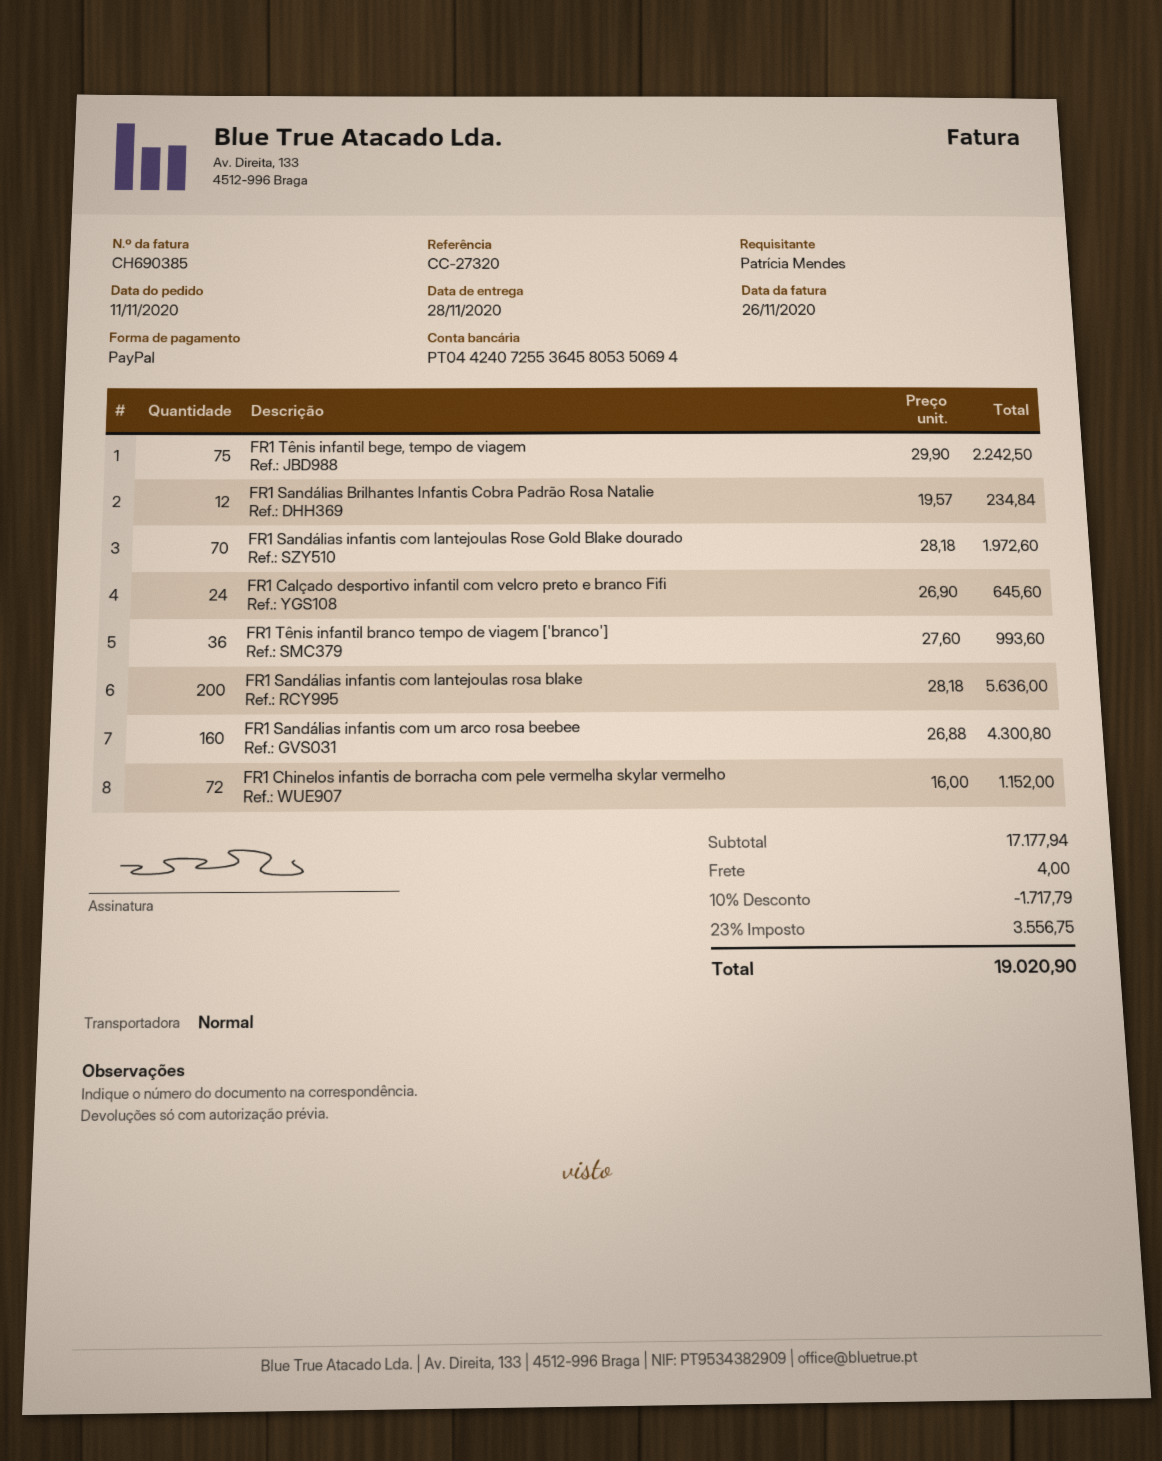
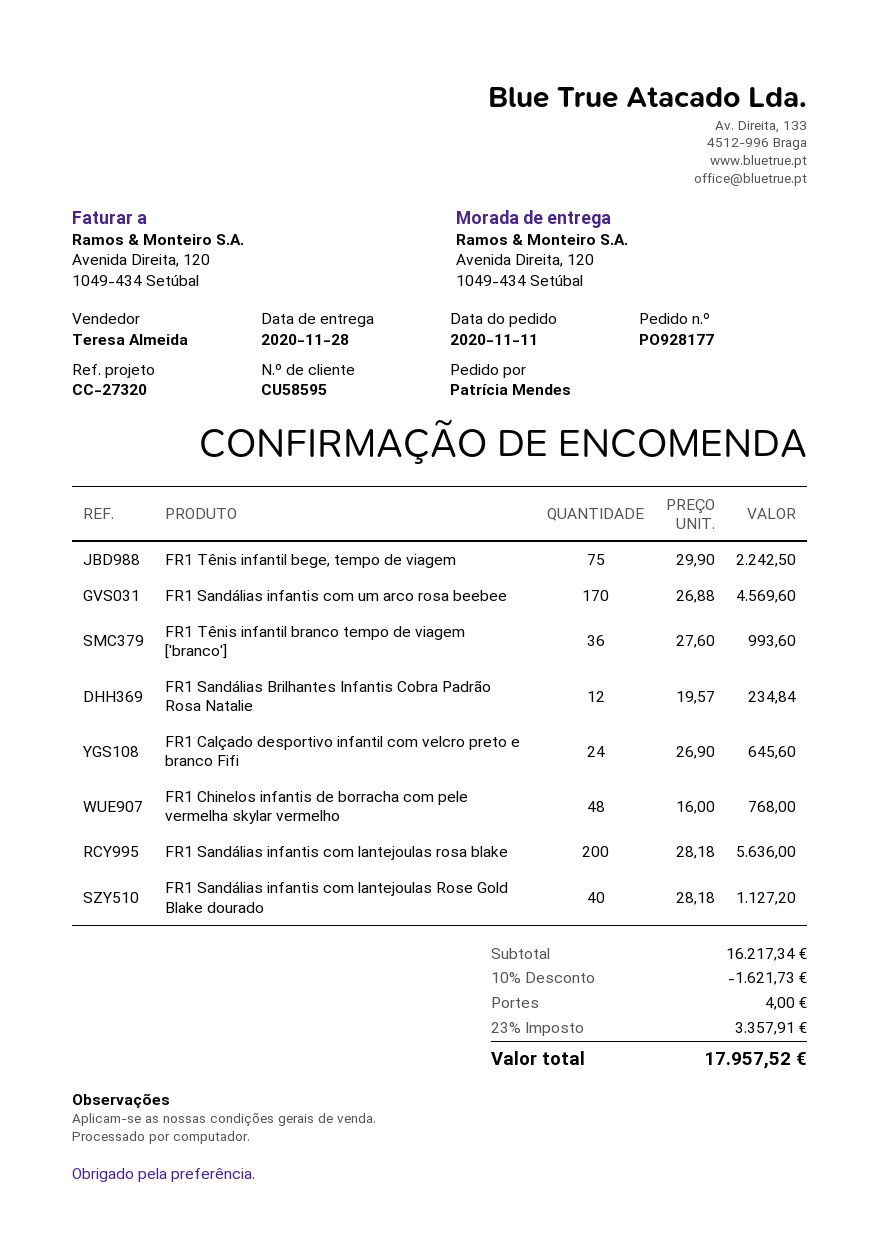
FR1 Sandálias infantis com lantejoulas Rose Gold Blake dourado: 70 x 28.18 = 1972.60 -> 40 x 28.18 = 1127.20
FR1 Sandálias infantis com um arco rosa beebee: 160 x 26.88 = 4300.80 -> 170 x 26.88 = 4569.60
FR1 Chinelos infantis de borracha com pele vermelha skylar vermelho: 72 x 16.00 = 1152.00 -> 48 x 16.00 = 768.00
subtotal: 17177.94 -> 16217.34
discount: 10% = 1717.79 -> 10% = 1621.73
tax: 23% = 3556.75 -> 23% = 3357.91
total: 19020.90 -> 17957.52

